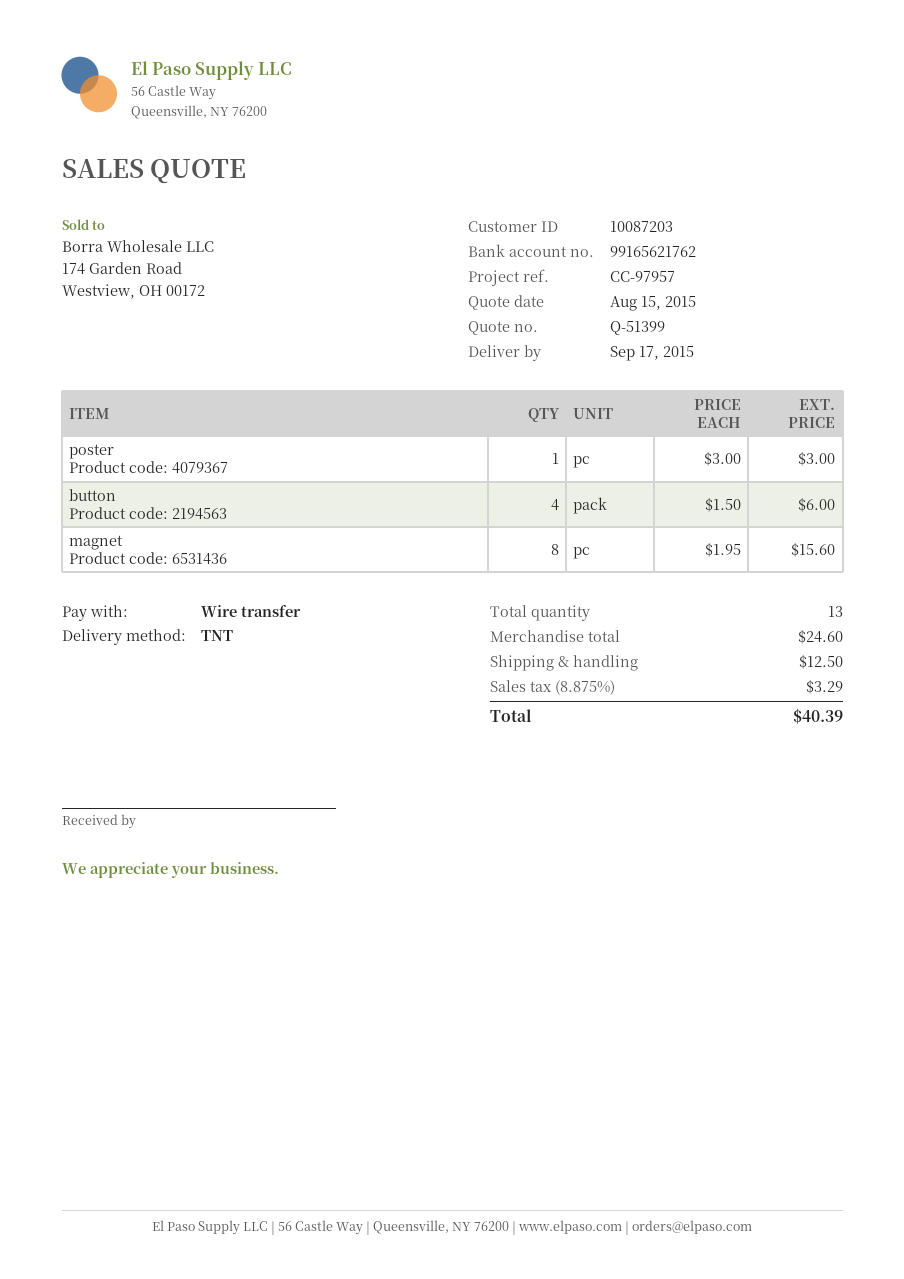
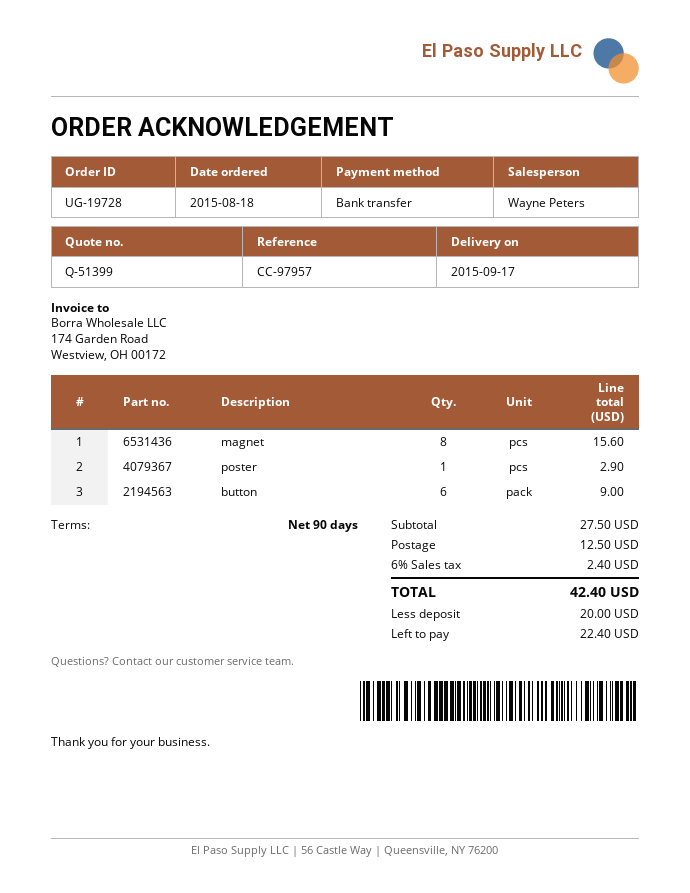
poster: 1 for 3.00 -> 1 for 2.90
button: 4 for 6.00 -> 6 for 9.00
subtotal: 24.60 -> 27.50
tax: 8.875% = 3.29 -> 6% = 2.40
total: 40.39 -> 42.40

